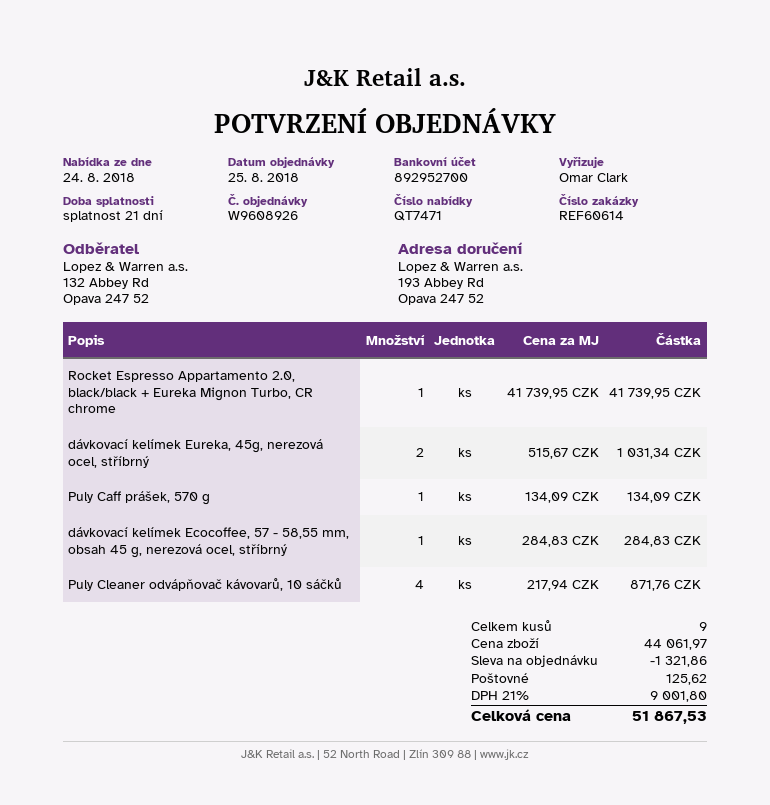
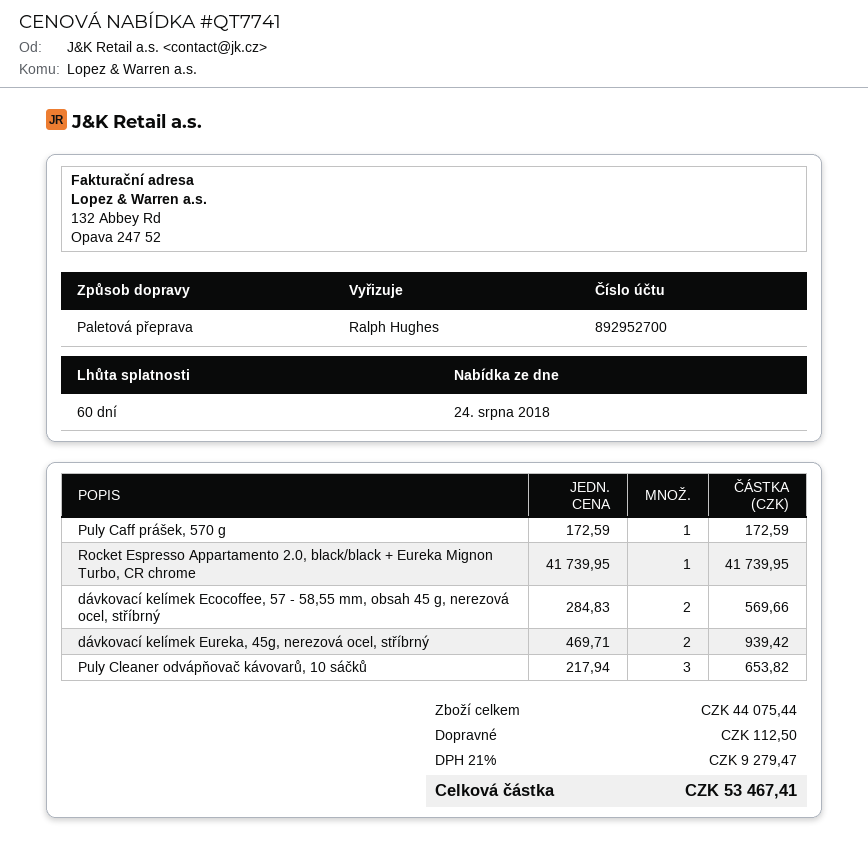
quote number: QT7471 -> QT7741
payment terms: 21 days -> 60 days
sales rep: Omar Clark -> Ralph Hughes
dávkovací kelímek Eureka, 45g, nerezová ocel, stříbrný: 2 x 515.67 = 1031.34 -> 2 x 469.71 = 939.42
Puly Caff prášek, 570 g: 1 x 134.09 = 134.09 -> 1 x 172.59 = 172.59
dávkovací kelímek Ecocoffee, 57 - 58,55 mm, obsah 45 g, nerezová ocel, stříbrný: 1 x 284.83 = 284.83 -> 2 x 284.83 = 569.66
Puly Cleaner odvápňovač kávovarů, 10 sáčků: 4 x 217.94 = 871.76 -> 3 x 217.94 = 653.82
subtotal: 44061.97 -> 44075.44
discount: 1321.86 -> none
shipping: 125.62 -> 112.50
tax: 21% = 9001.80 -> 21% = 9279.47
total: 51867.53 -> 53467.41

